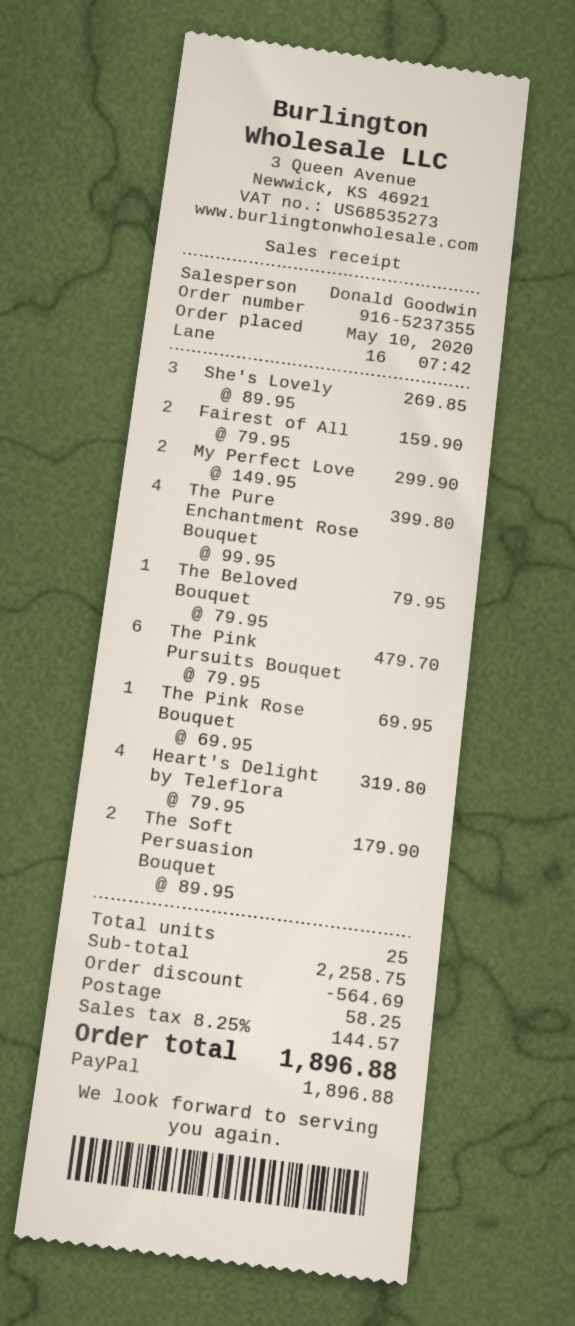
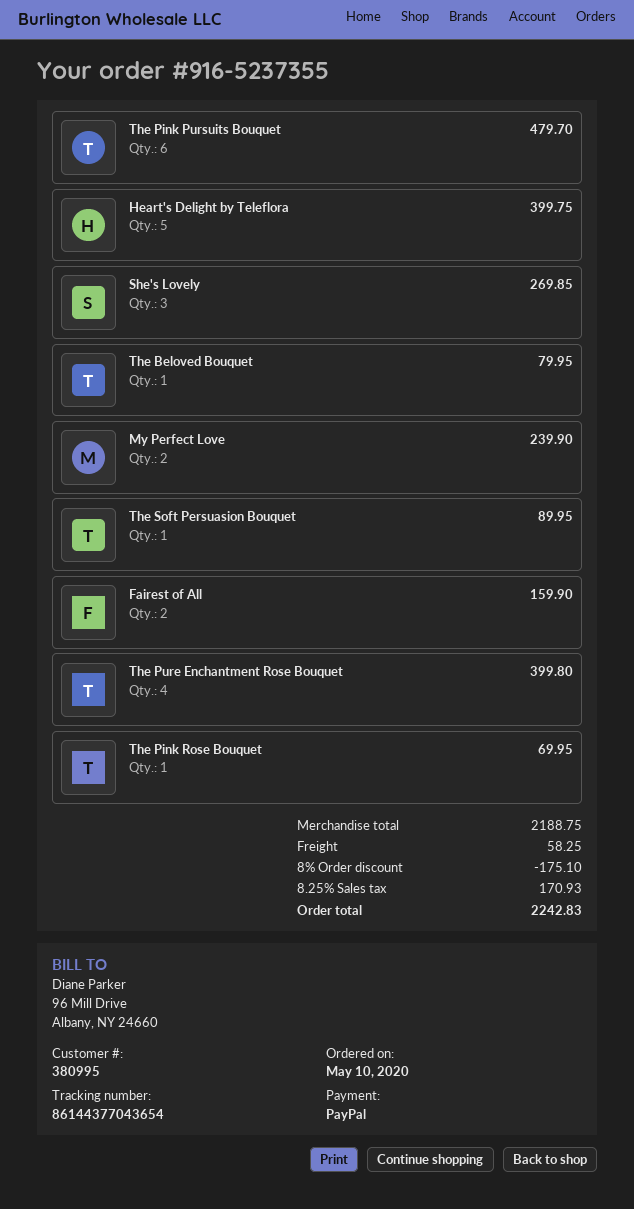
My Perfect Love: 2 for 299.90 -> 2 for 239.90
Heart's Delight by Teleflora: 4 for 319.80 -> 5 for 399.75
The Soft Persuasion Bouquet: 2 for 179.90 -> 1 for 89.95
subtotal: 2258.75 -> 2188.75
discount: 564.69 -> 175.10
tax: 8.25% = 144.57 -> 8.25% = 170.93
total: 1896.88 -> 2242.83

